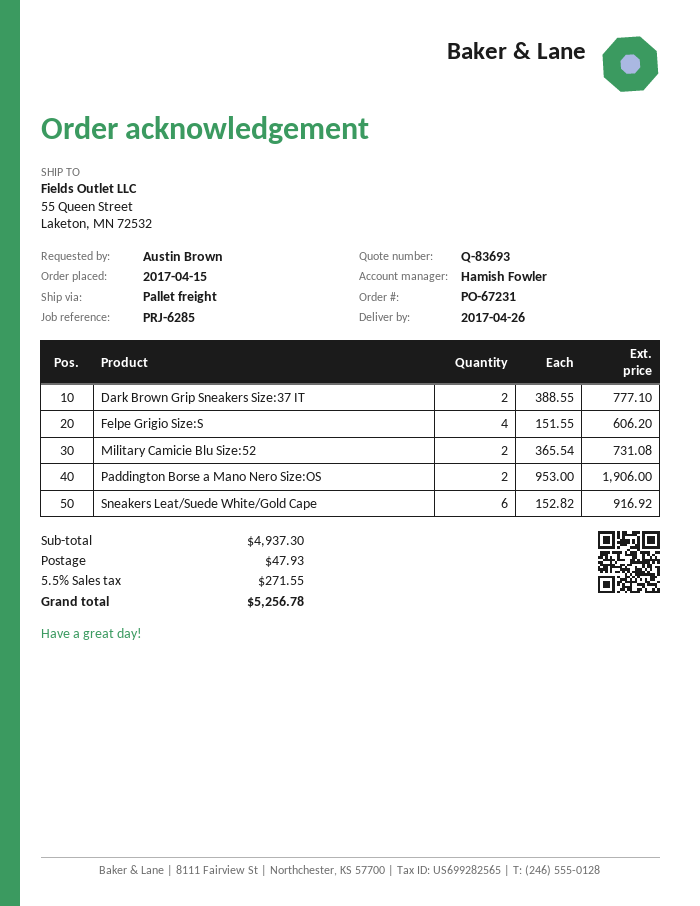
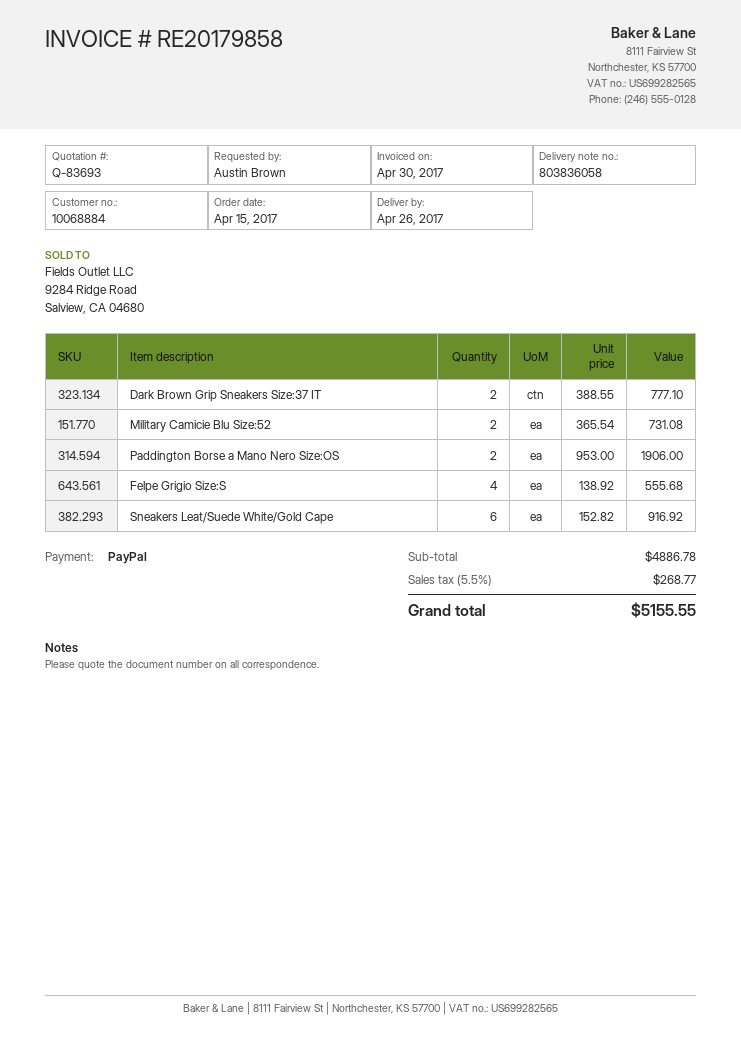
Felpe Grigio Size:S: 4 x 151.55 = 606.20 -> 4 x 138.92 = 555.68
subtotal: 4937.30 -> 4886.78
shipping: 47.93 -> none
tax: 5.5% = 271.55 -> 5.5% = 268.77
total: 5256.78 -> 5155.55

